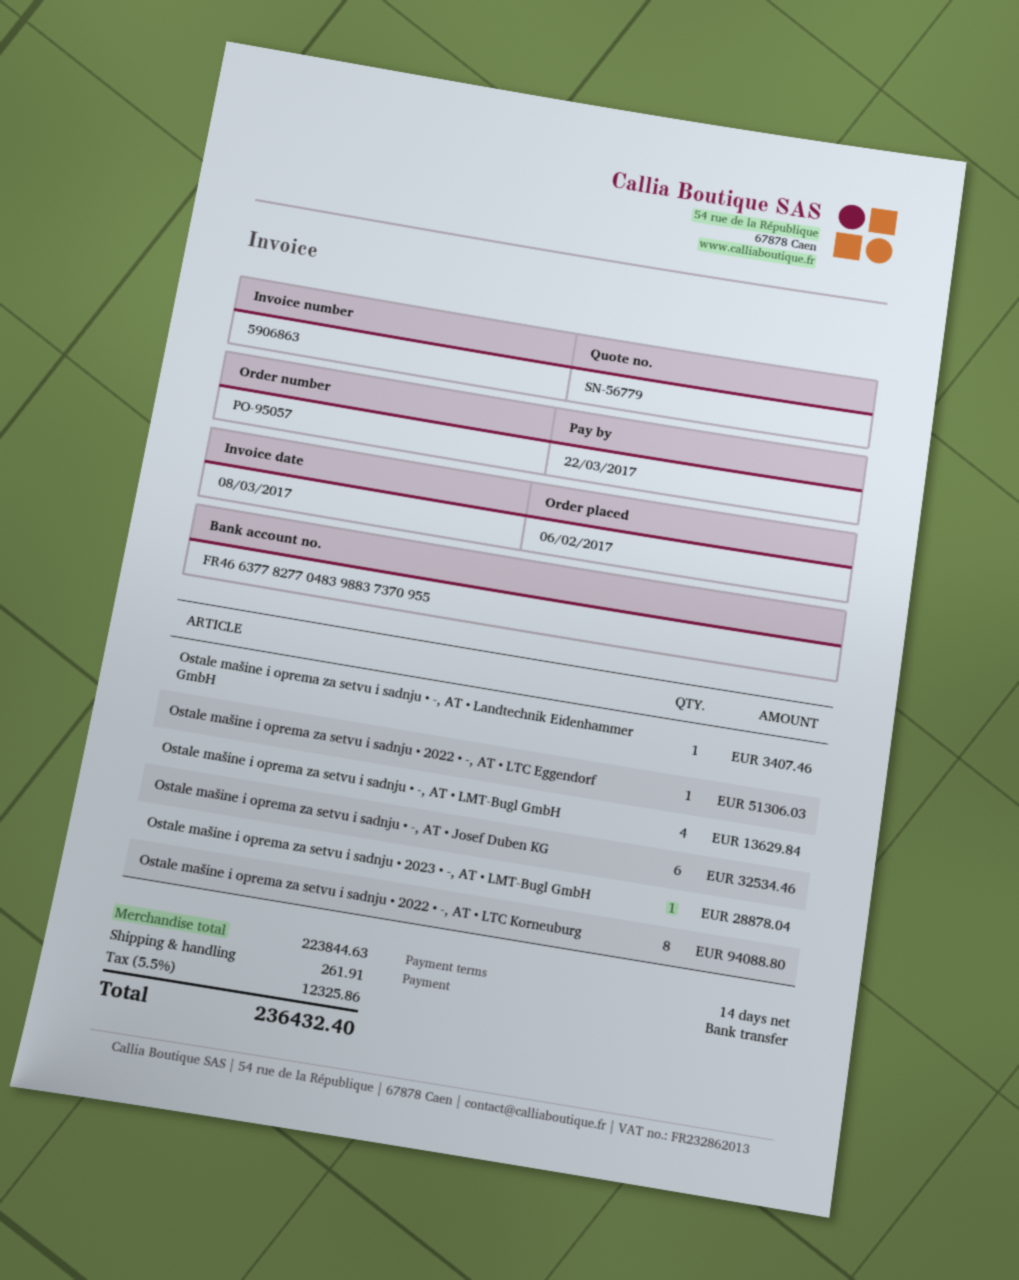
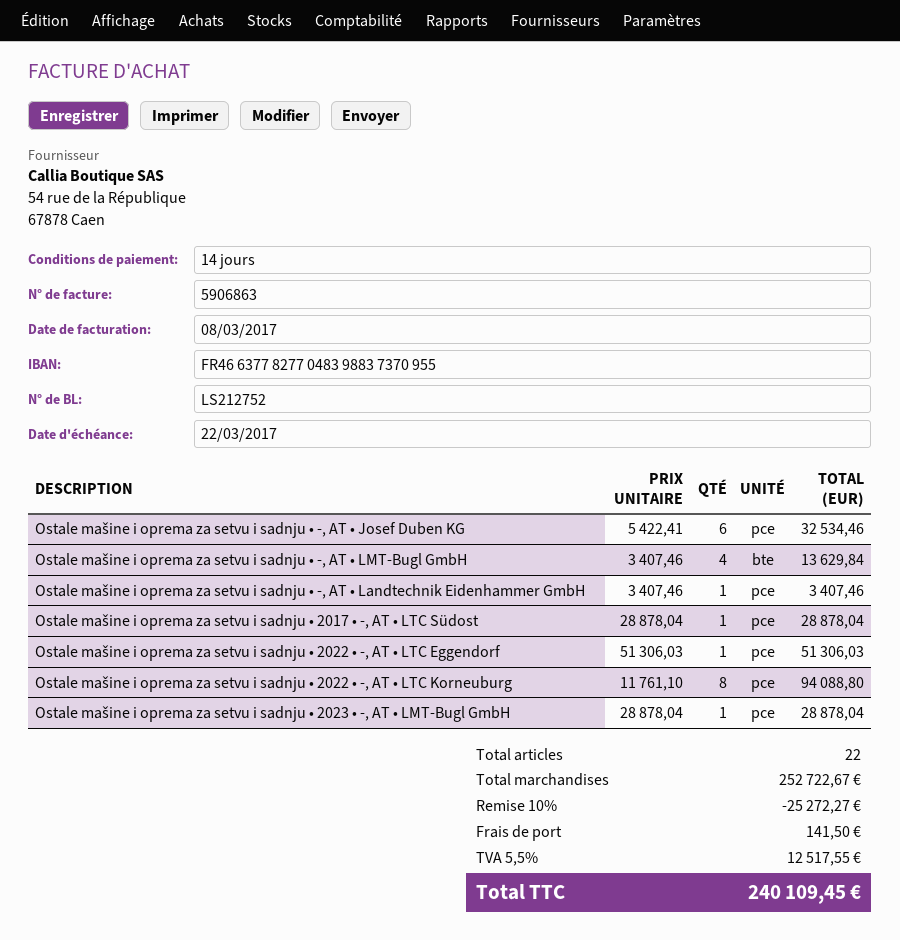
Ostale mašine i oprema za setvu i sadnju • 2017 • -, AT • LTC Südost: none -> 1 for 28878.04
subtotal: 223844.63 -> 252722.67
discount: none -> 10% = 25272.27
shipping: 261.91 -> 141.50
tax: 5.5% = 12325.86 -> 5.5% = 12517.55
total: 236432.40 -> 240109.45

